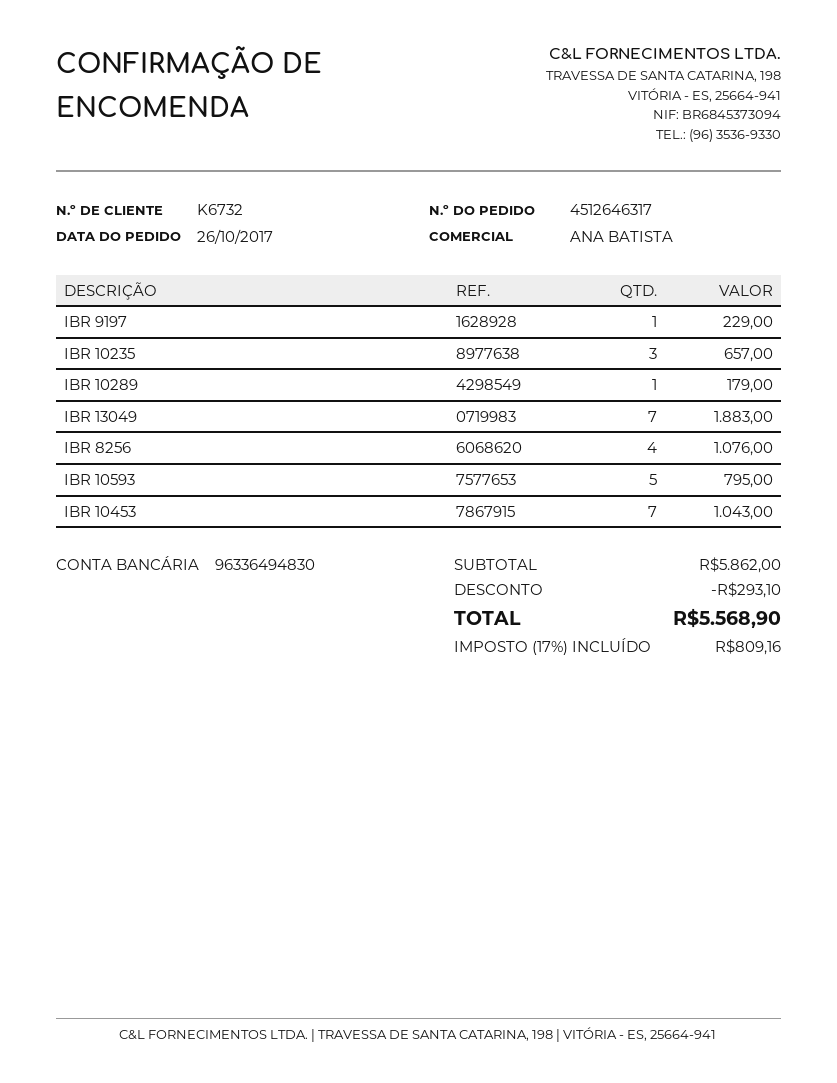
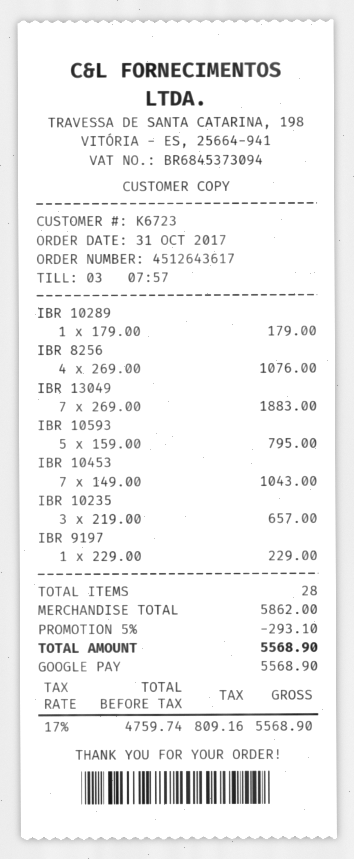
order number: 4512646317 -> 4512643617
order date: 2017-10-26 -> 2017-10-31
customer number: K6732 -> K6723

